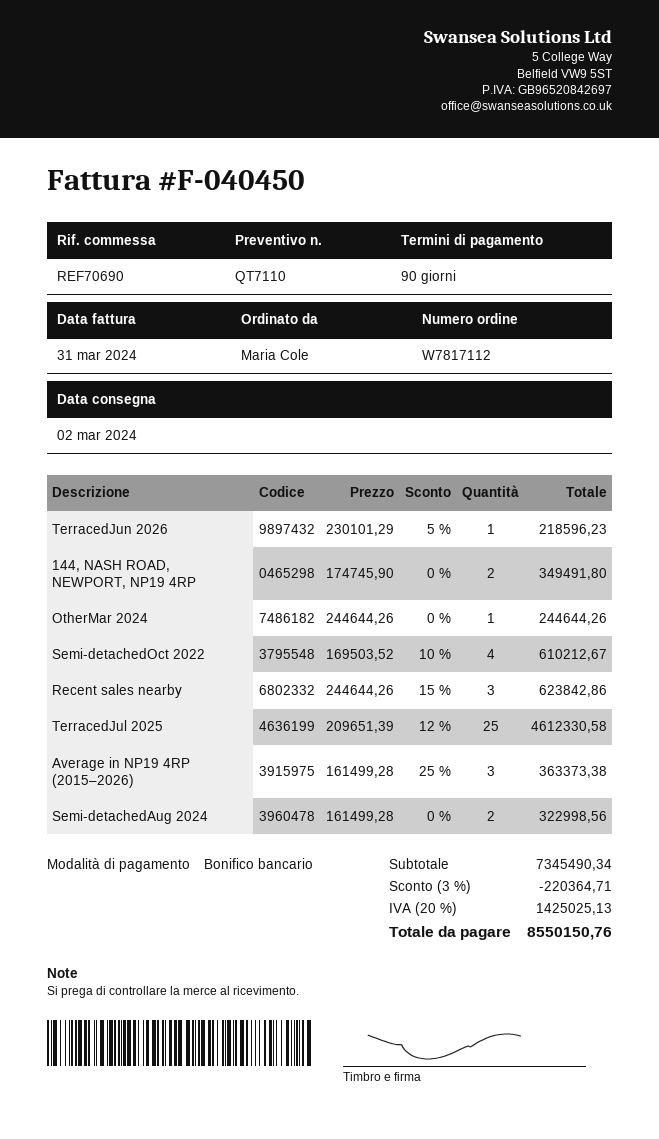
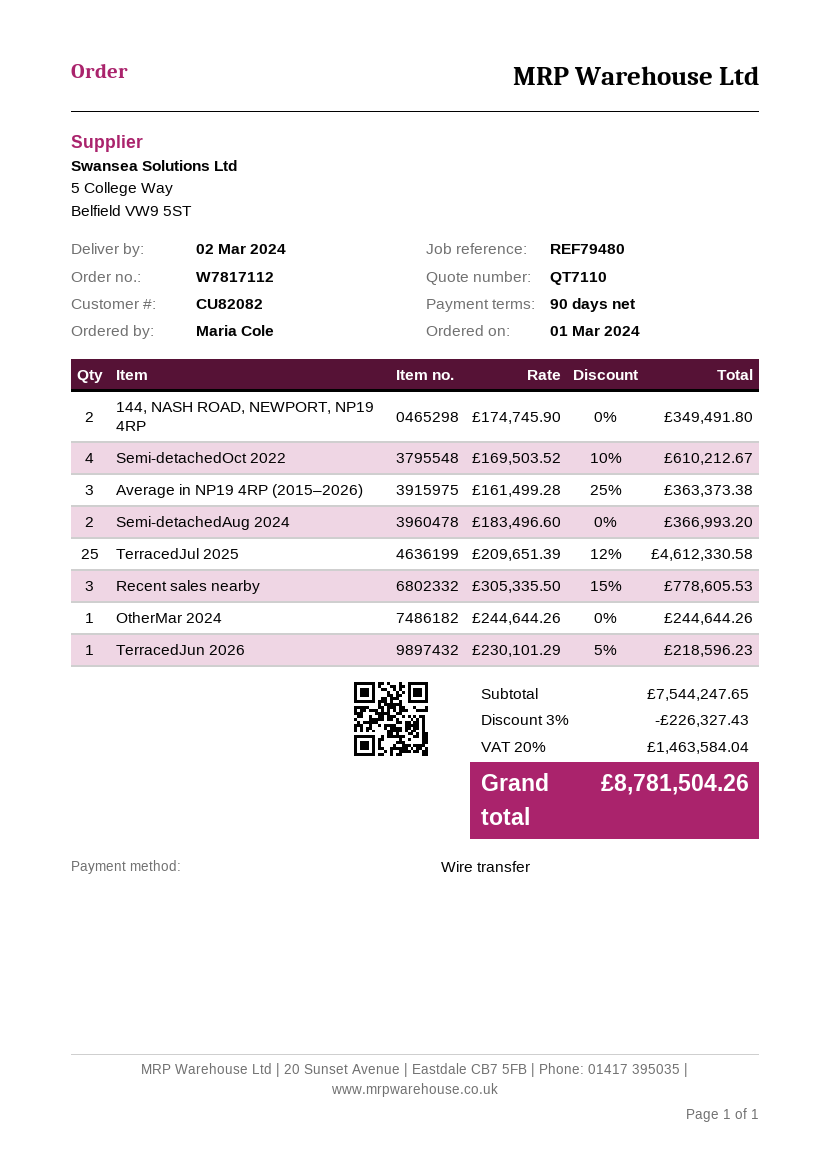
reference: REF70690 -> REF79480
Recent sales nearby: 3 x 244644.26 - 15% = 623842.86 -> 3 x 305335.50 - 15% = 778605.53
Semi-detachedAug 2024: 2 x 161499.28 = 322998.56 -> 2 x 183496.60 = 366993.20
subtotal: 7345490.34 -> 7544247.65
discount: 3% = 220364.71 -> 3% = 226327.43
tax: 20% = 1425025.13 -> 20% = 1463584.04
total: 8550150.76 -> 8781504.26

